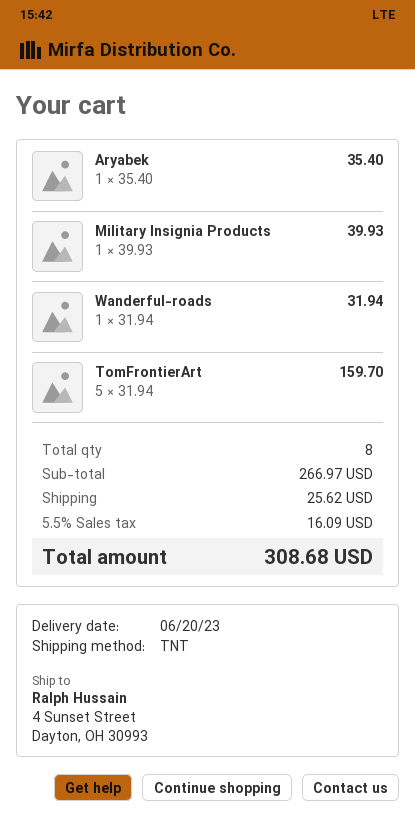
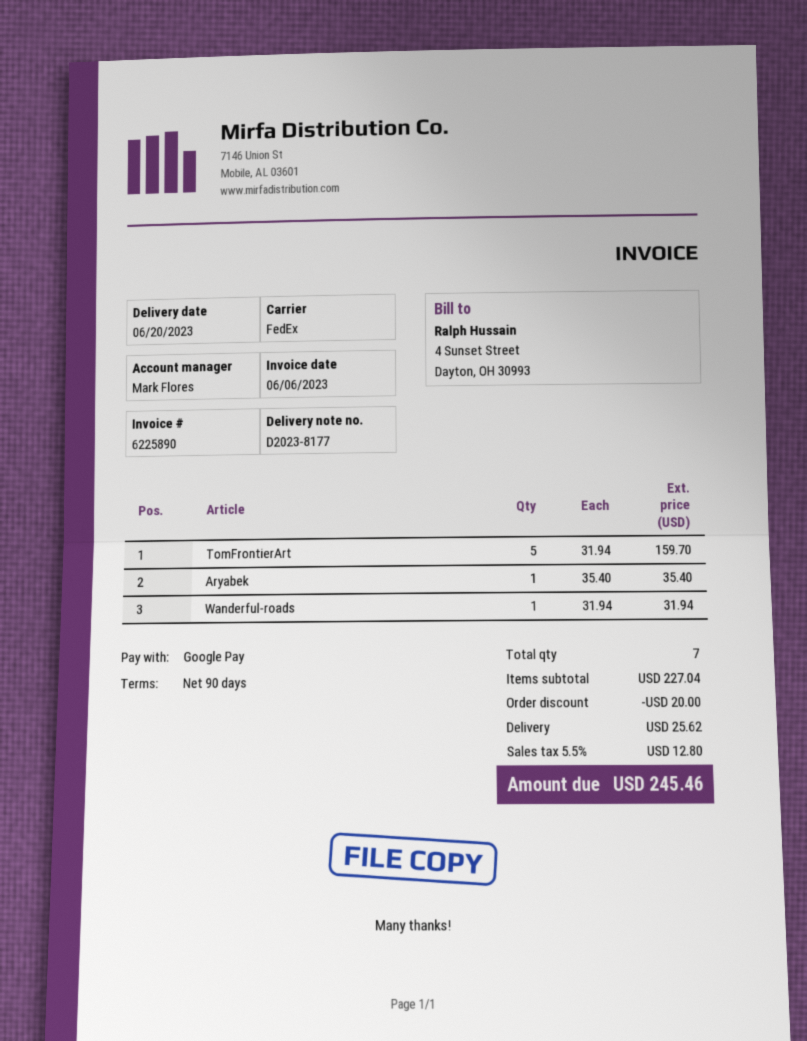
shipping method: TNT -> FedEx
Military Insignia Products: 1 x 39.93 = 39.93 -> none
total quantity: 8 -> 7
subtotal: 266.97 -> 227.04
discount: none -> 20.00
tax: 5.5% = 16.09 -> 5.5% = 12.80
total: 308.68 -> 245.46

